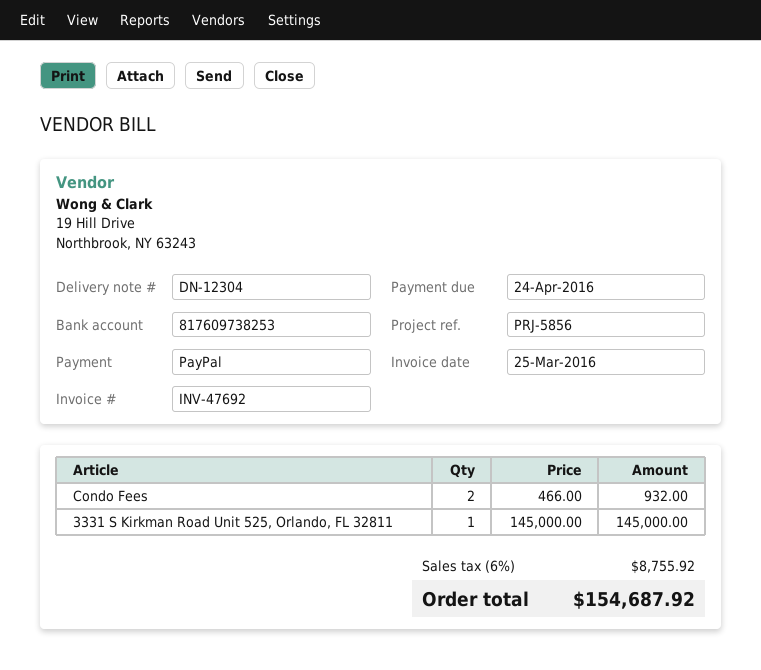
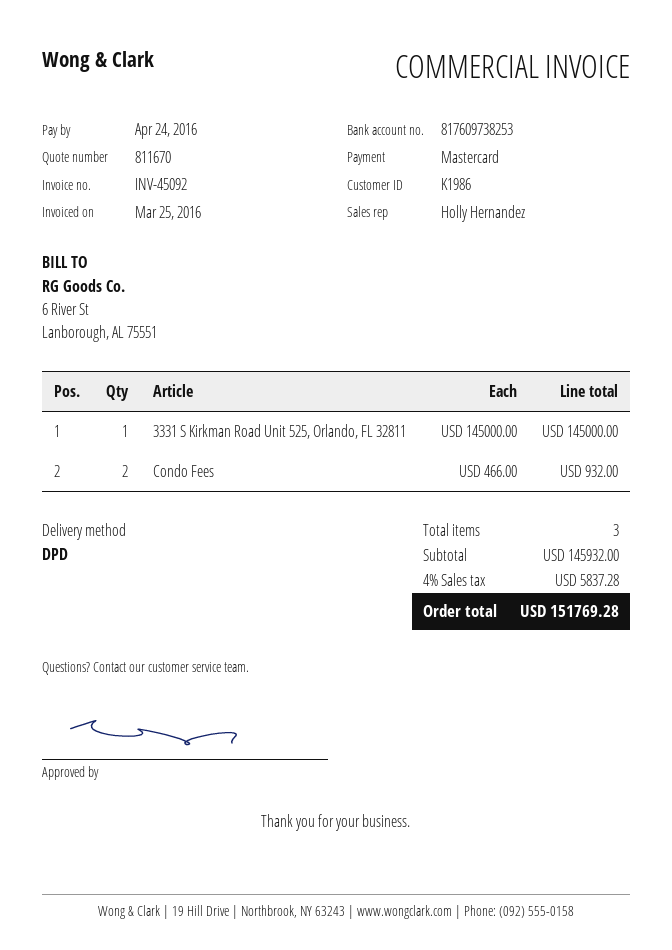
invoice number: INV-47692 -> INV-45092
payment method: PayPal -> Mastercard
tax: 6% = 8755.92 -> 4% = 5837.28
total: 154687.92 -> 151769.28

